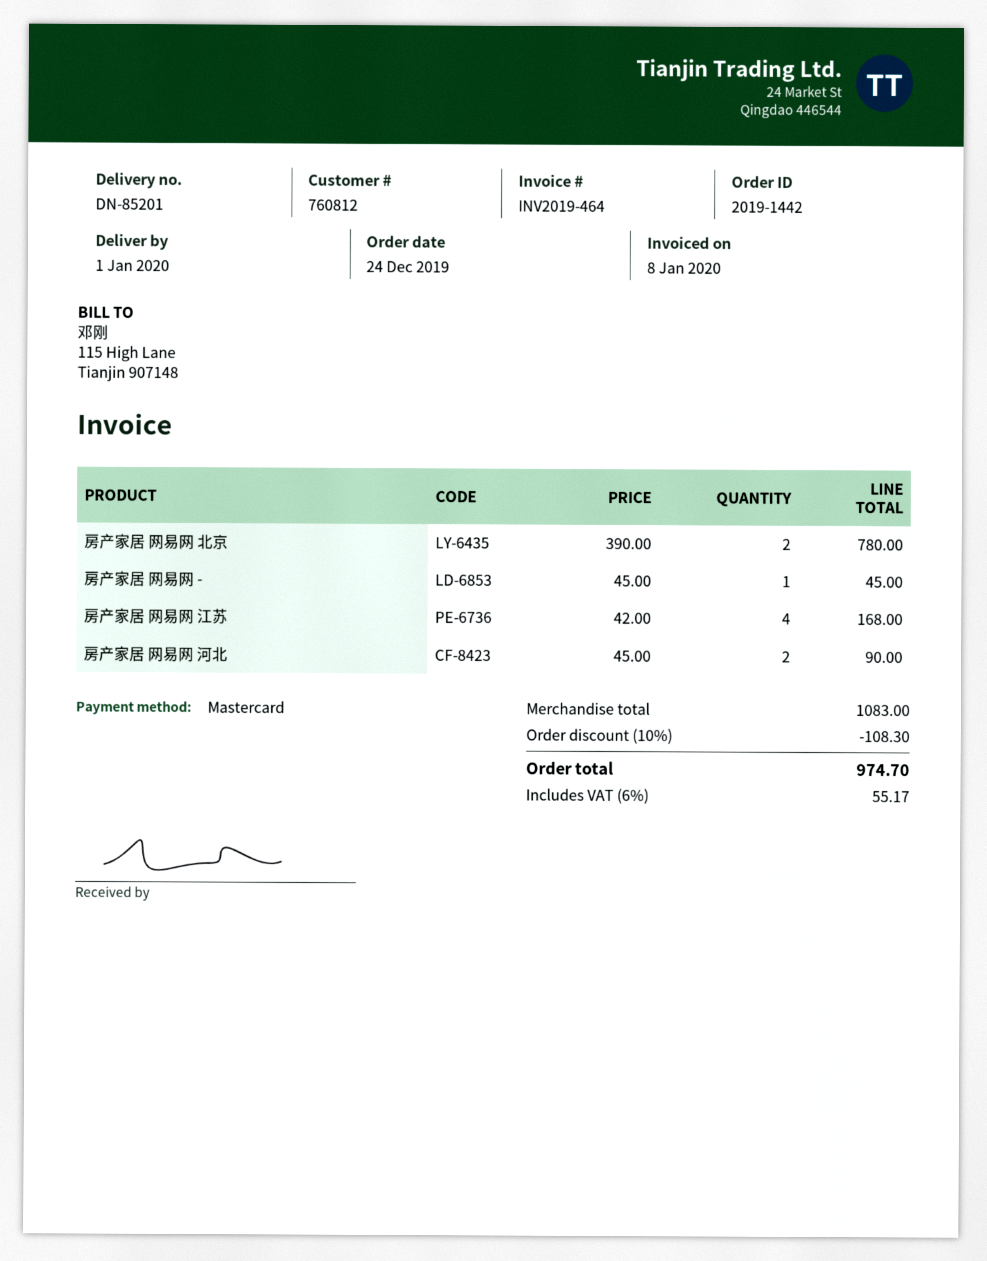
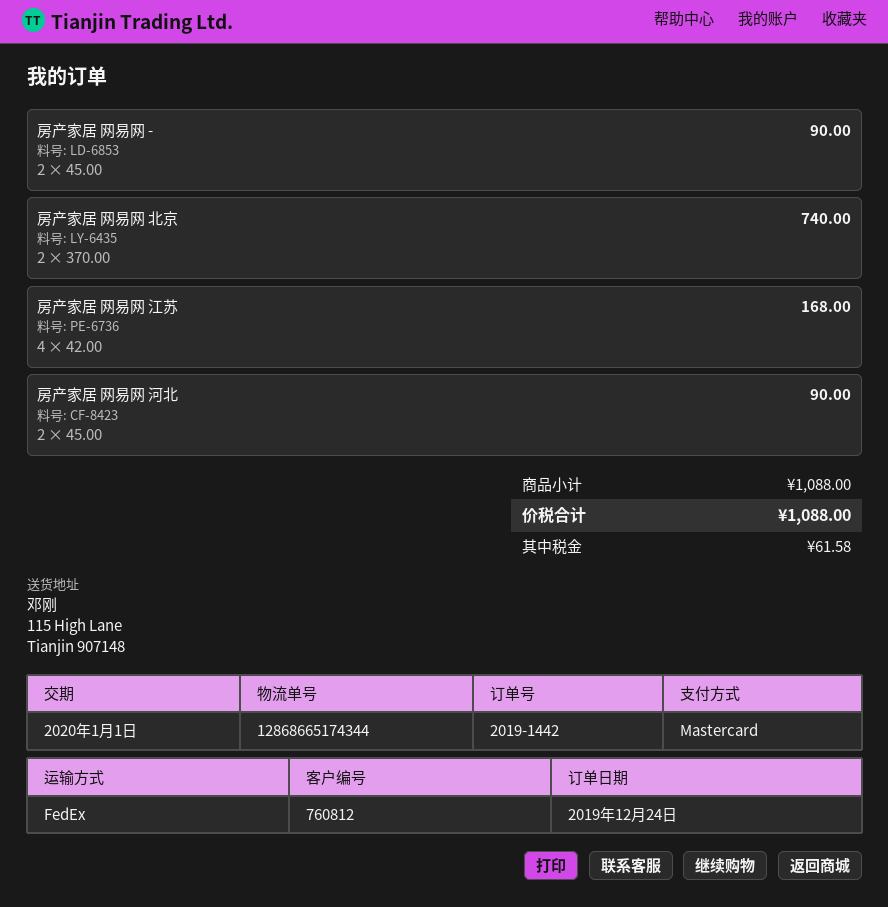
房产家居 网易网 北京: 2 x 390.00 = 780.00 -> 2 x 370.00 = 740.00
房产家居 网易网 -: 1 x 45.00 = 45.00 -> 2 x 45.00 = 90.00
subtotal: 1083.00 -> 1088.00
discount: 10% = 108.30 -> none
tax: 55.17 -> 61.58
total: 974.70 -> 1088.00

